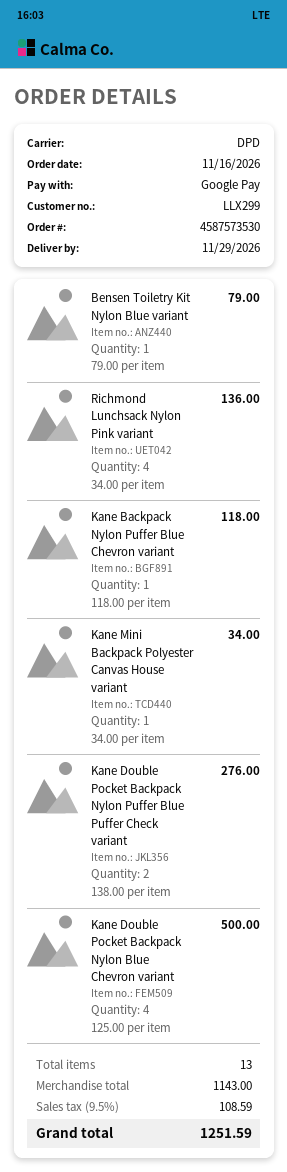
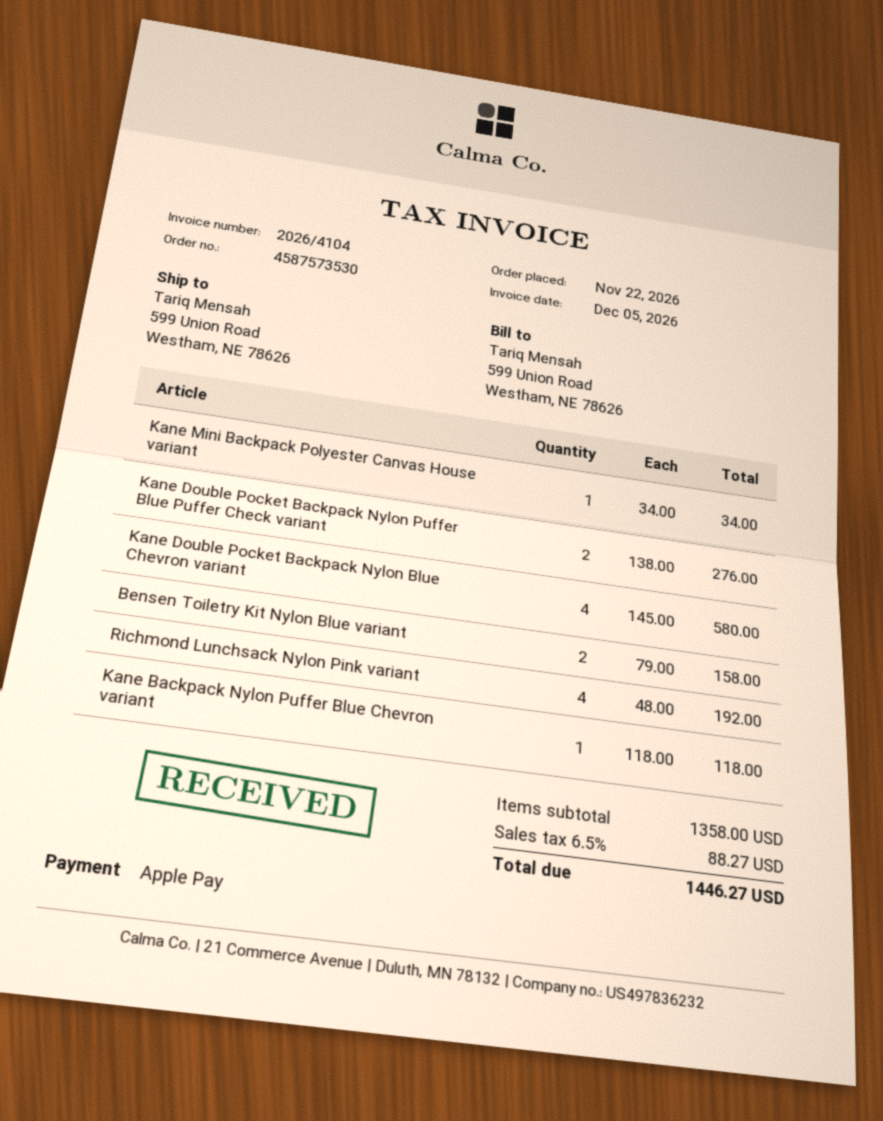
order date: 2026-11-16 -> 2026-11-22
payment method: Google Pay -> Apple Pay
Bensen Toiletry Kit Nylon Blue variant: 1 x 79.00 = 79.00 -> 2 x 79.00 = 158.00
Richmond Lunchsack Nylon Pink variant: 4 x 34.00 = 136.00 -> 4 x 48.00 = 192.00
Kane Double Pocket Backpack Nylon Blue Chevron variant: 4 x 125.00 = 500.00 -> 4 x 145.00 = 580.00
subtotal: 1143.00 -> 1358.00
tax: 9.5% = 108.59 -> 6.5% = 88.27
total: 1251.59 -> 1446.27

